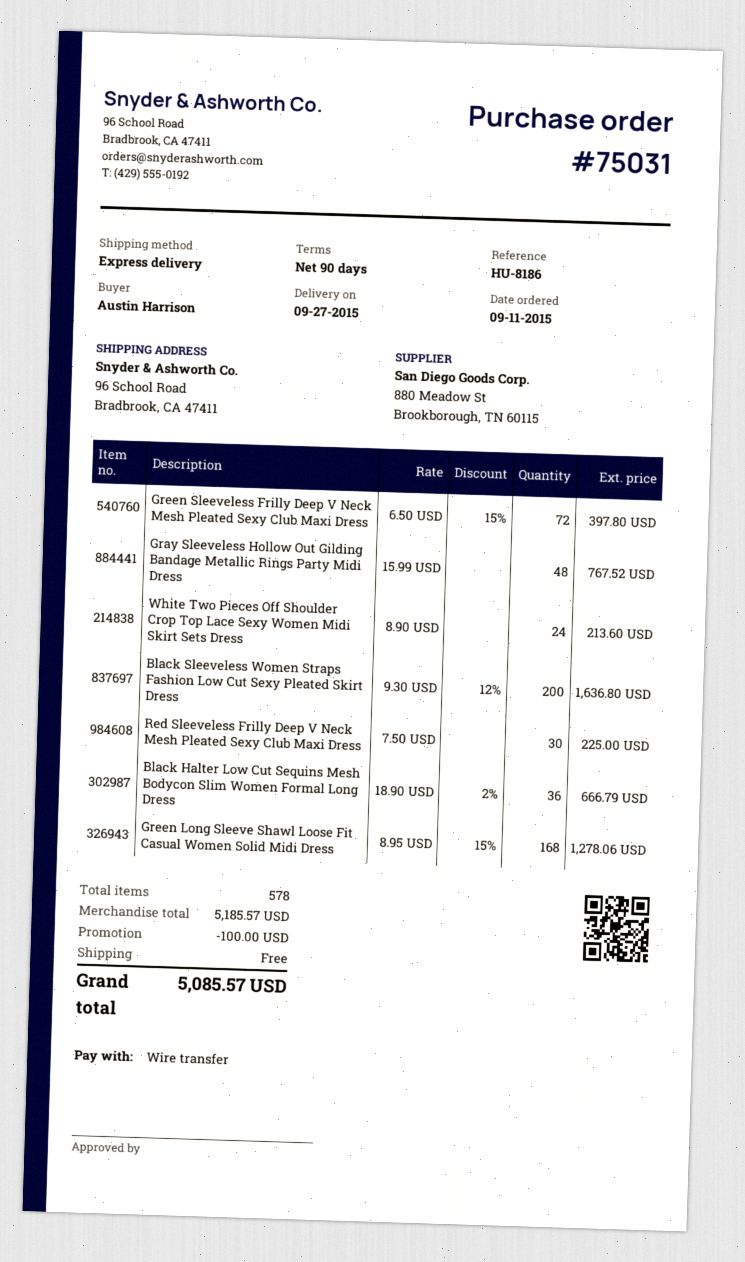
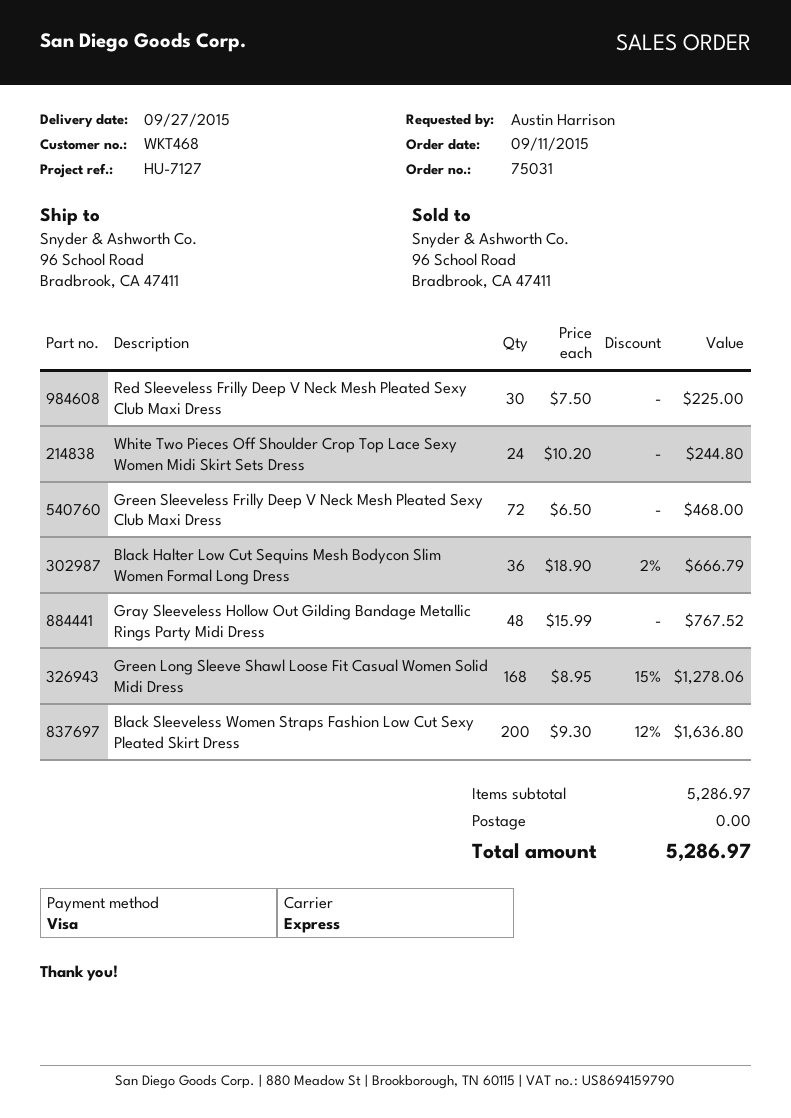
reference: HU-8186 -> HU-7127
payment method: bank transfer -> Visa
Green Sleeveless Frilly Deep V Neck Mesh Pleated Sexy Club Maxi Dress: 72 x 6.50 - 15% = 397.80 -> 72 x 6.50 = 468.00
White Two Pieces Off Shoulder Crop Top Lace Sexy Women Midi Skirt Sets Dress: 24 x 8.90 = 213.60 -> 24 x 10.20 = 244.80
subtotal: 5185.57 -> 5286.97
discount: 100.00 -> none
total: 5085.57 -> 5286.97

